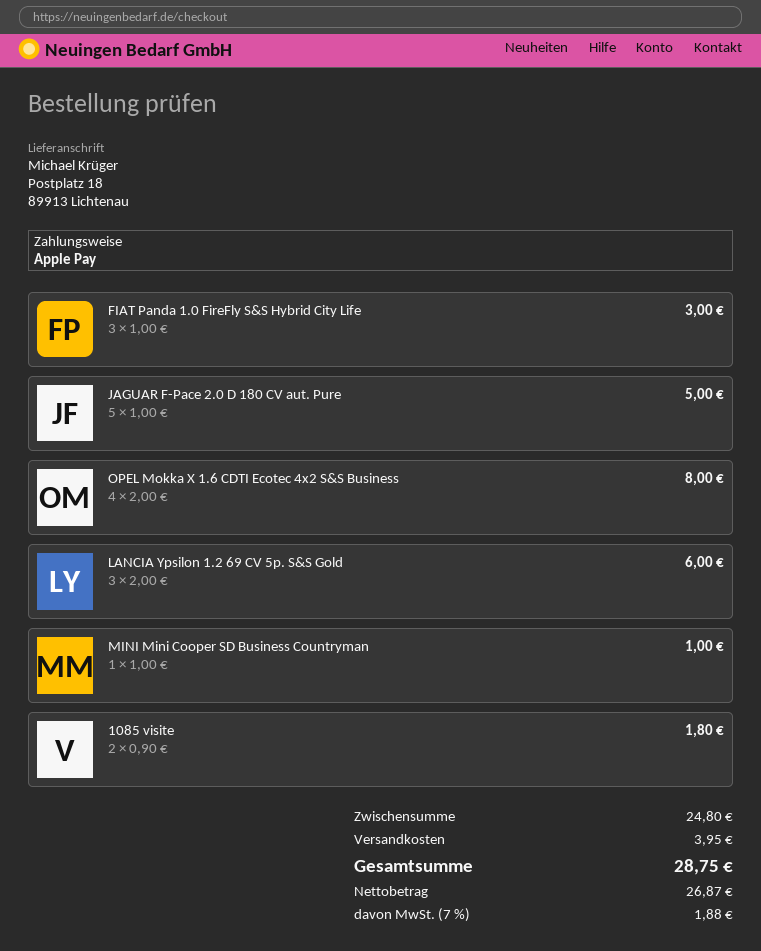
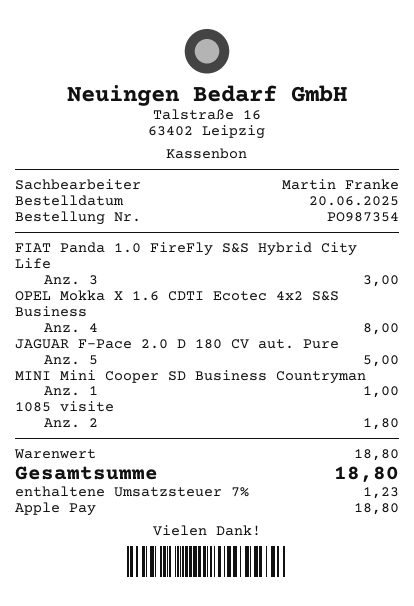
LANCIA Ypsilon 1.2 69 CV 5p. S&S Gold: 3 for 6.00 -> none
subtotal: 24.80 -> 18.80
shipping: 3.95 -> none
tax: 7% = 1.88 -> 7% = 1.23
total: 28.75 -> 18.80

